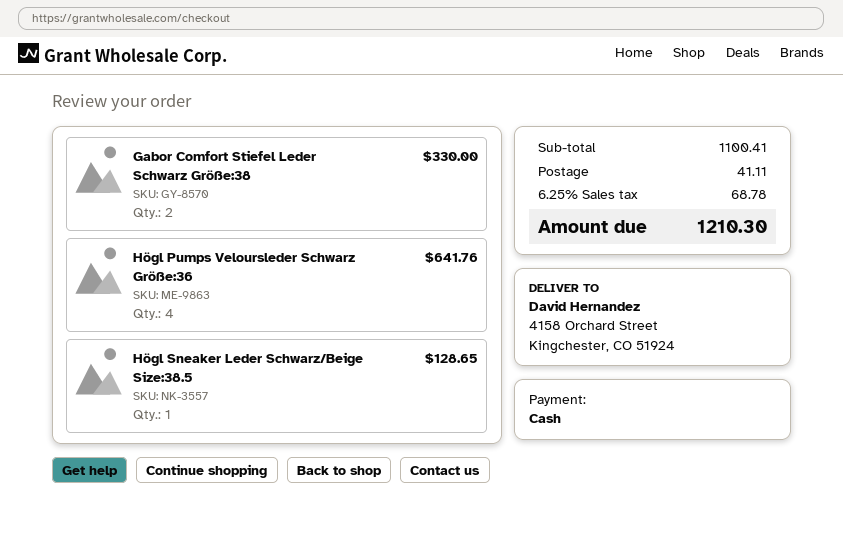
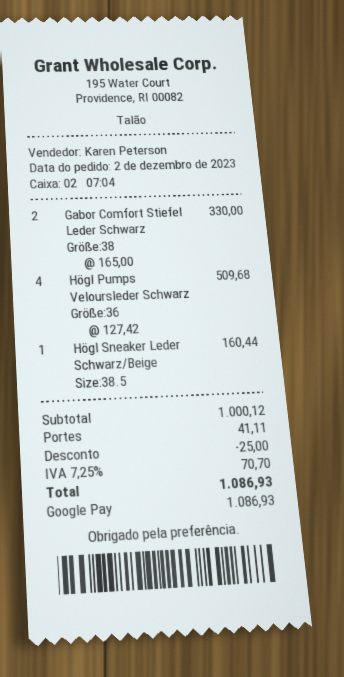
payment method: cash -> Google Pay
Högl Pumps Veloursleder Schwarz Größe:36: 4 for 641.76 -> 4 for 509.68
Högl Sneaker Leder Schwarz/Beige Size:38.5: 1 for 128.65 -> 1 for 160.44
subtotal: 1100.41 -> 1000.12
discount: none -> 25.00
tax: 6.25% = 68.78 -> 7.25% = 70.70
total: 1210.30 -> 1086.93

